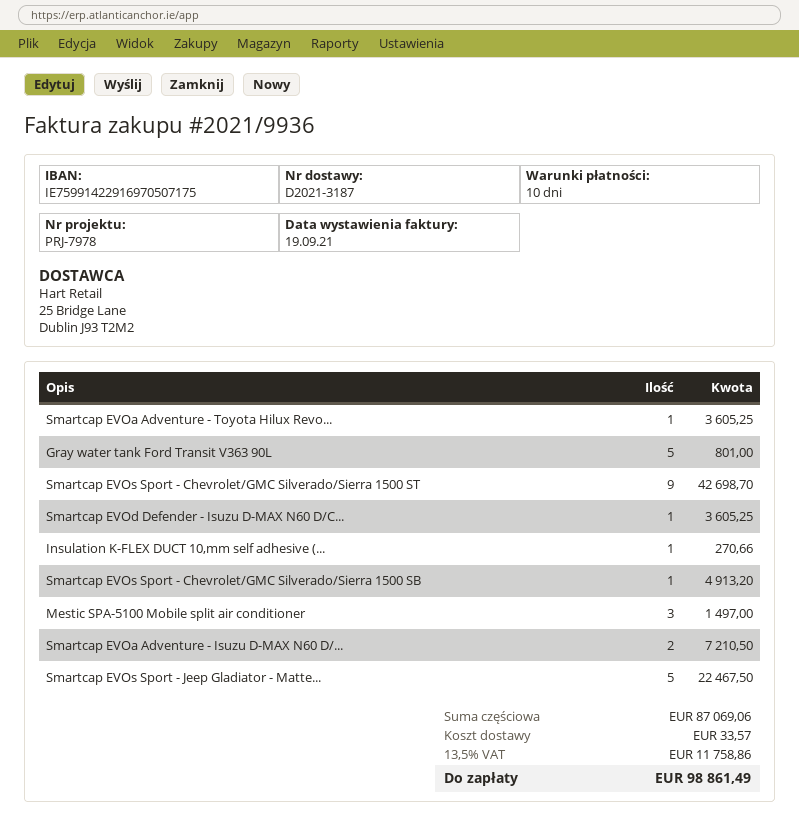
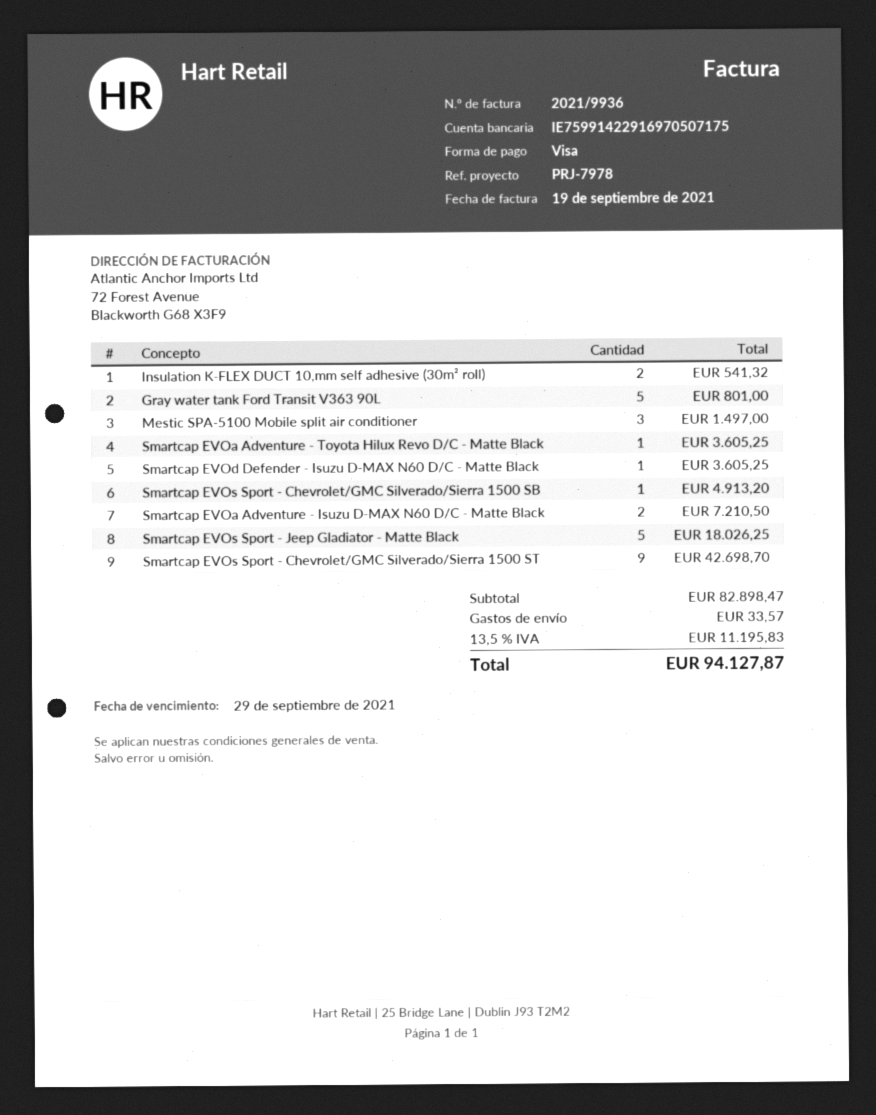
Insulation K-FLEX DUCT 10,mm self adhesive (...: 1 for 270.66 -> 2 for 541.32
Smartcap EVOs Sport - Jeep Gladiator - Matte...: 5 for 22467.50 -> 5 for 18026.25
subtotal: 87069.06 -> 82898.47
tax: 13.5% = 11758.86 -> 13.5% = 11195.83
total: 98861.49 -> 94127.87

